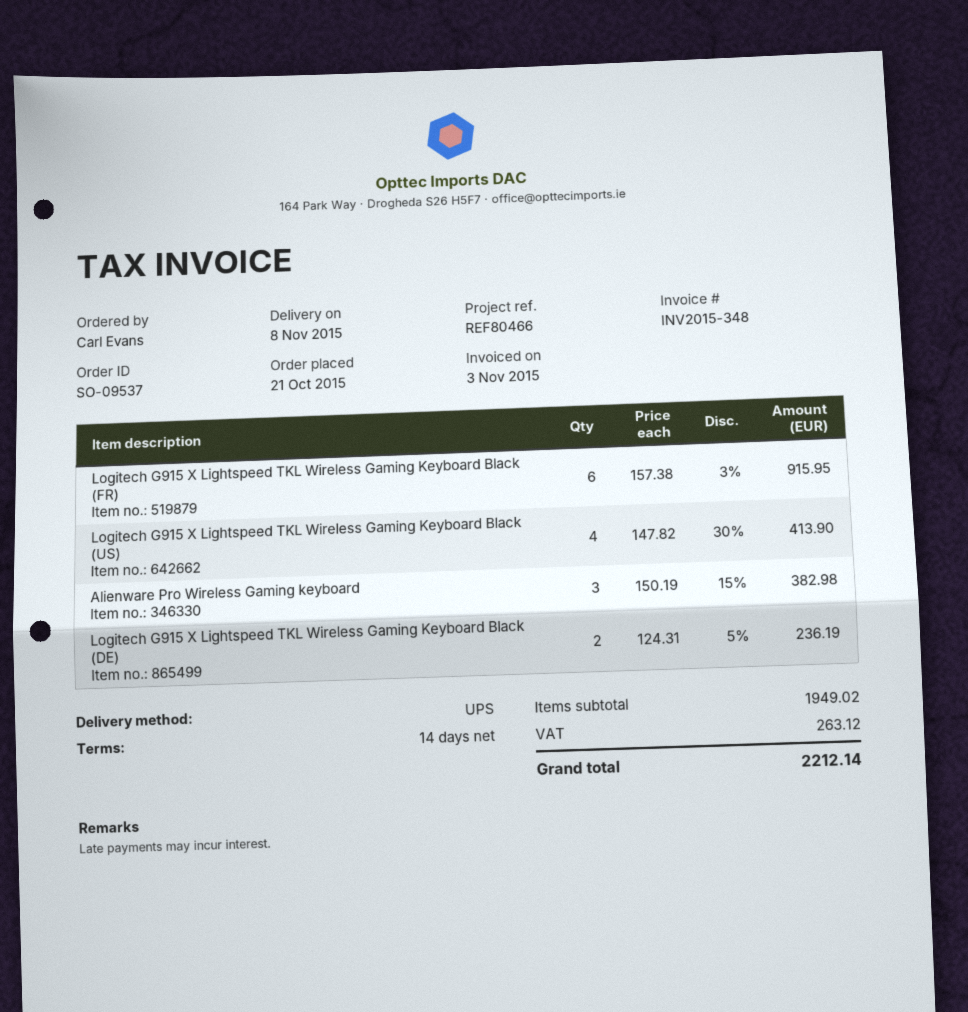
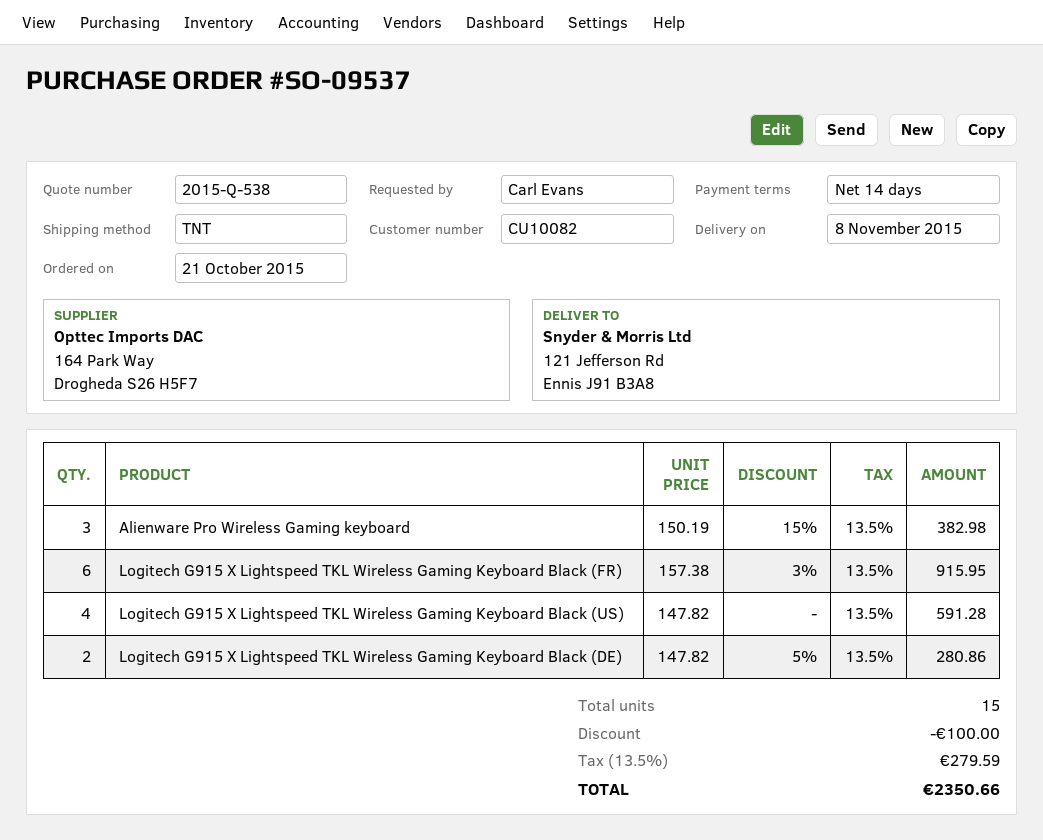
shipping method: UPS -> TNT
Logitech G915 X Lightspeed TKL Wireless Gaming Keyboard Black (US): 4 x 147.82 - 30% = 413.90 -> 4 x 147.82 = 591.28
Logitech G915 X Lightspeed TKL Wireless Gaming Keyboard Black (DE): 2 x 124.31 - 5% = 236.19 -> 2 x 147.82 - 5% = 280.86
discount: none -> 100.00
tax: 263.12 -> 279.59
total: 2212.14 -> 2350.66

